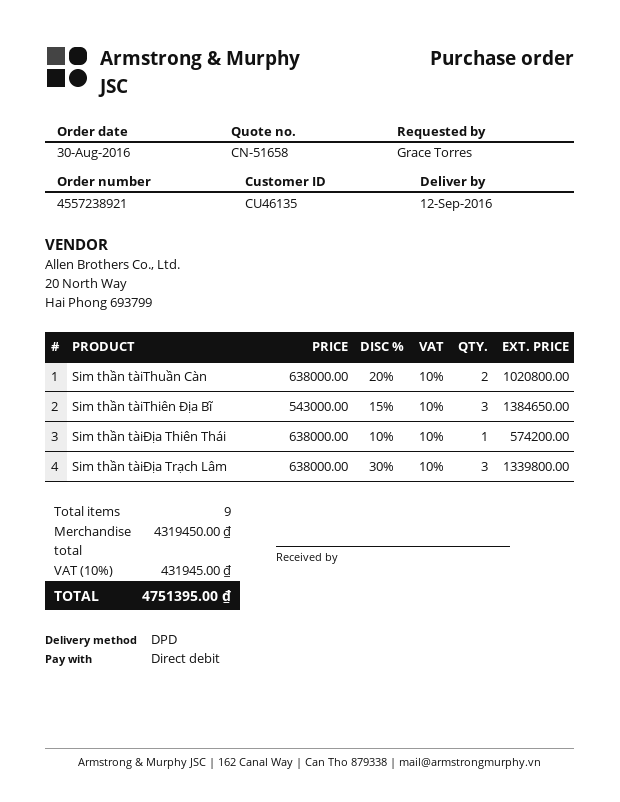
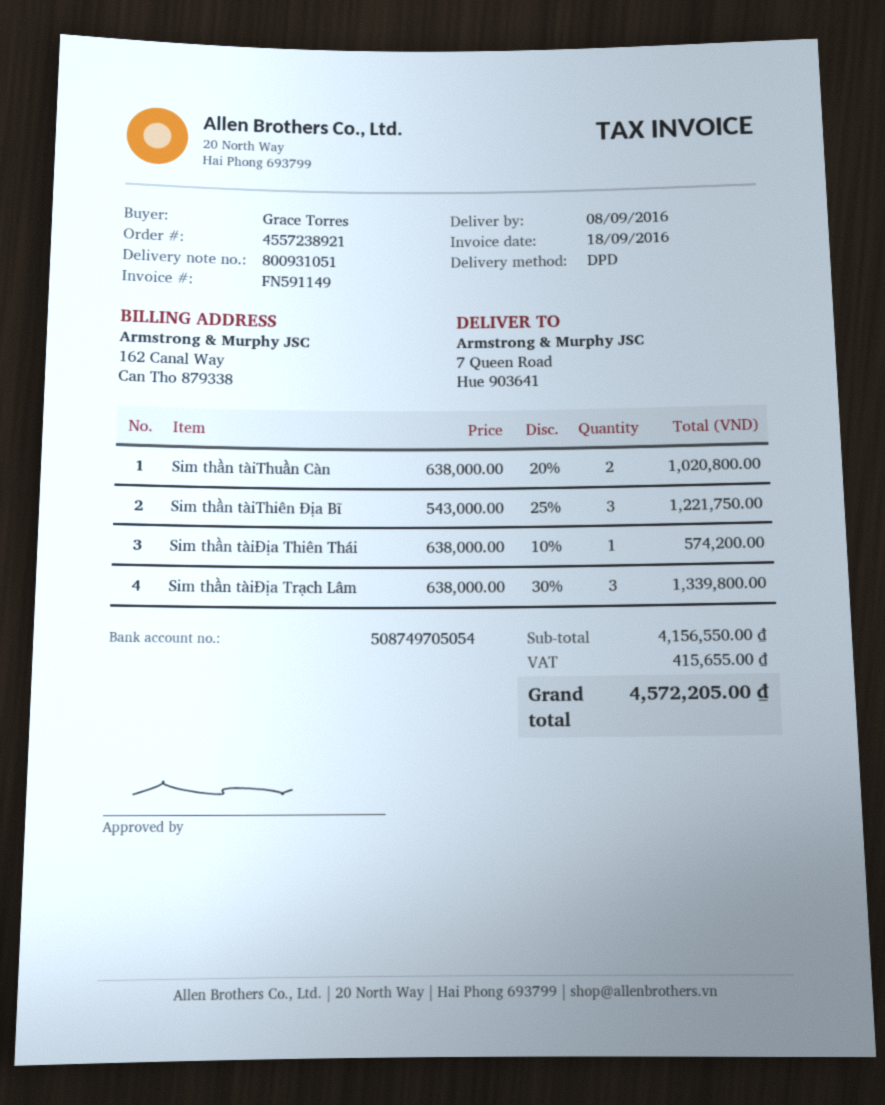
delivery date: 2016-09-12 -> 2016-09-08
Sim thần tàiThiên Địa Bĩ: 3 x 543000.00 - 15% = 1384650.00 -> 3 x 543000.00 - 25% = 1221750.00
subtotal: 4319450.00 -> 4156550.00
tax: 431945.00 -> 415655.00
total: 4751395.00 -> 4572205.00

